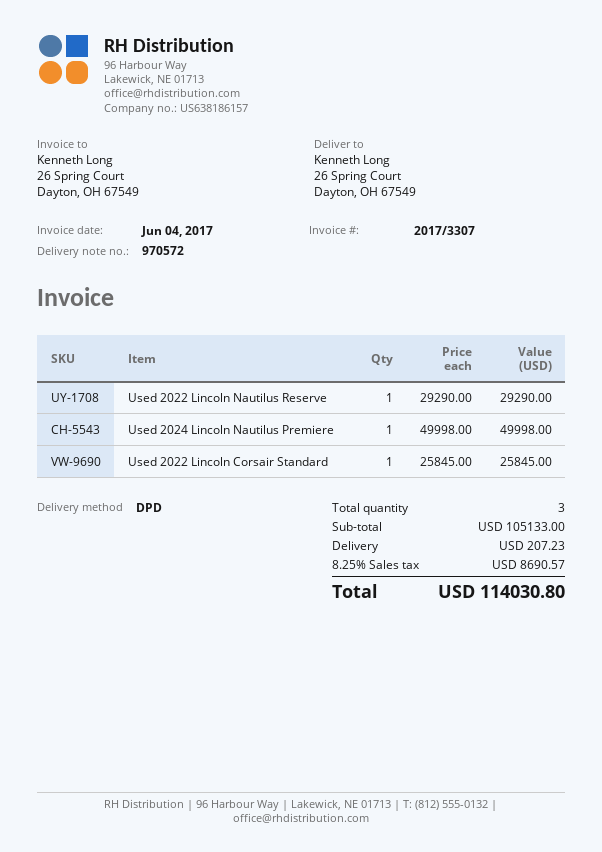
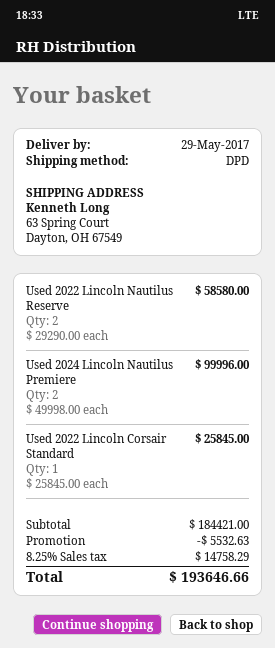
ship to: 26 Spring Court, Dayton, OH 67549 -> 63 Spring Court, Dayton, OH 67549
Used 2022 Lincoln Nautilus Reserve: 1 x 29290.00 = 29290.00 -> 2 x 29290.00 = 58580.00
Used 2024 Lincoln Nautilus Premiere: 1 x 49998.00 = 49998.00 -> 2 x 49998.00 = 99996.00
subtotal: 105133.00 -> 184421.00
discount: none -> 5532.63
shipping: 207.23 -> none
tax: 8.25% = 8690.57 -> 8.25% = 14758.29
total: 114030.80 -> 193646.66

